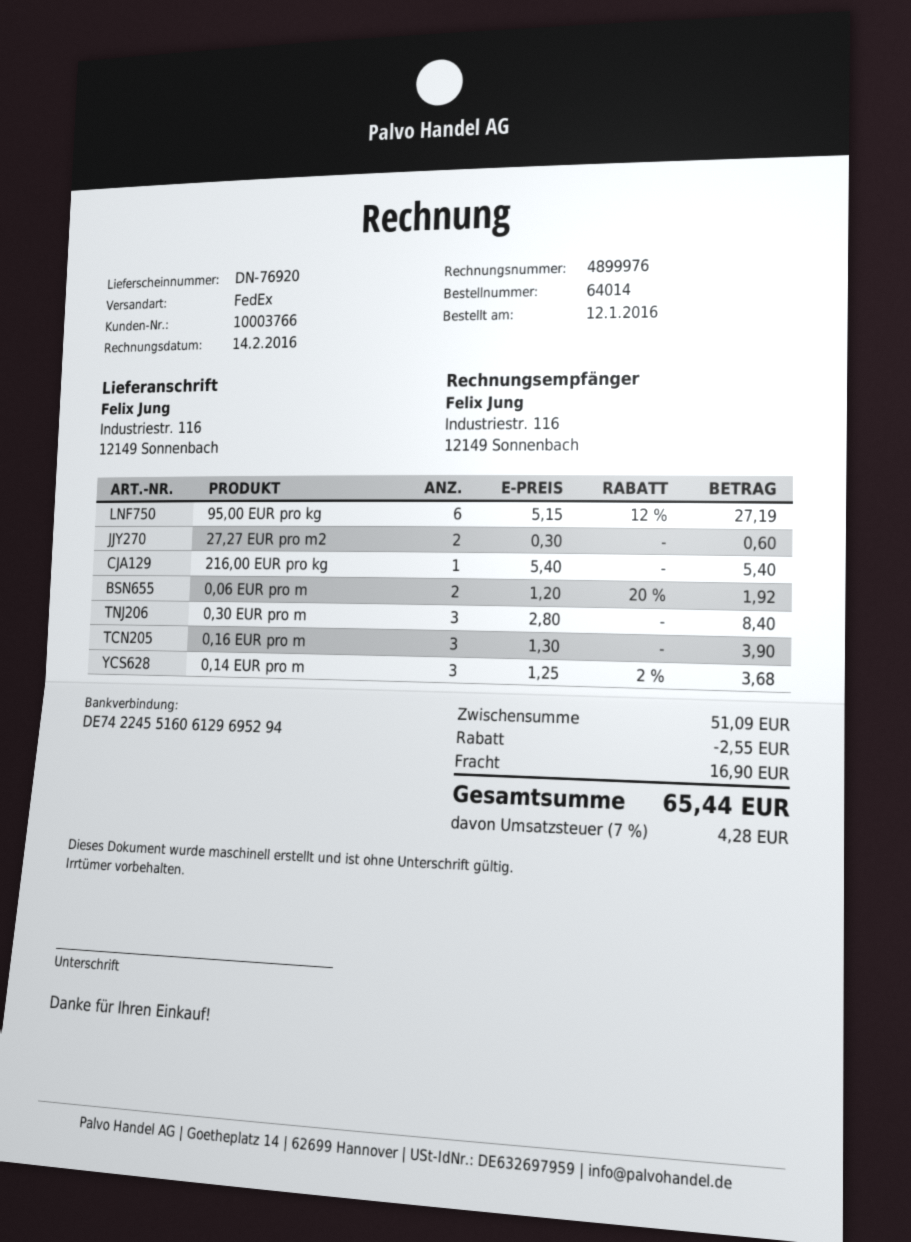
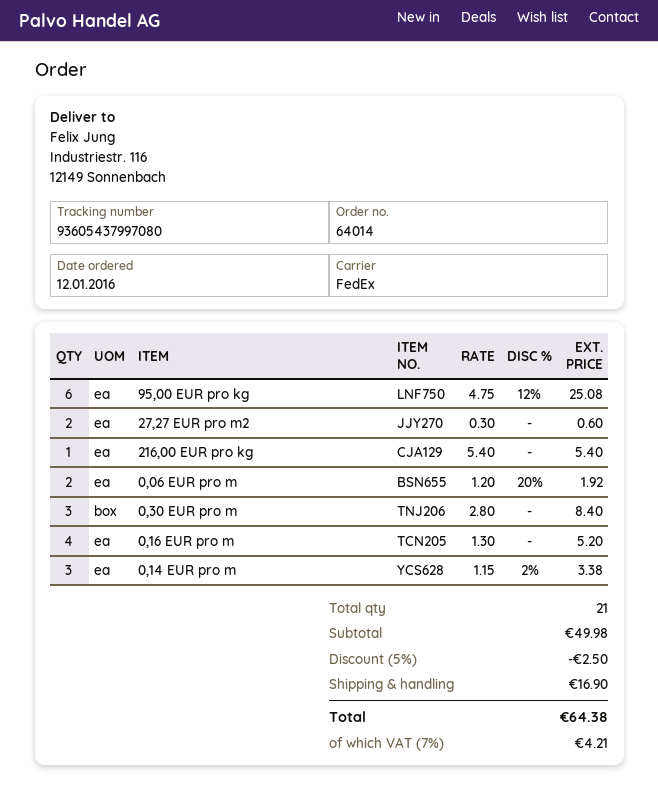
95,00 EUR pro kg: 6 x 5.15 - 12% = 27.19 -> 6 x 4.75 - 12% = 25.08
0,16 EUR pro m: 3 x 1.30 = 3.90 -> 4 x 1.30 = 5.20
0,14 EUR pro m: 3 x 1.25 - 2% = 3.68 -> 3 x 1.15 - 2% = 3.38
subtotal: 51.09 -> 49.98
discount: 2.55 -> 2.50
tax: 7% = 4.28 -> 7% = 4.21
total: 65.44 -> 64.38

